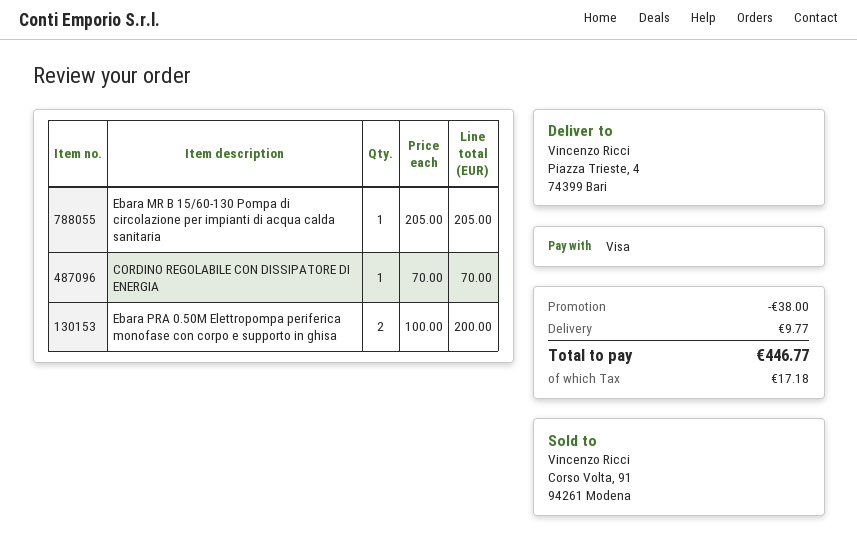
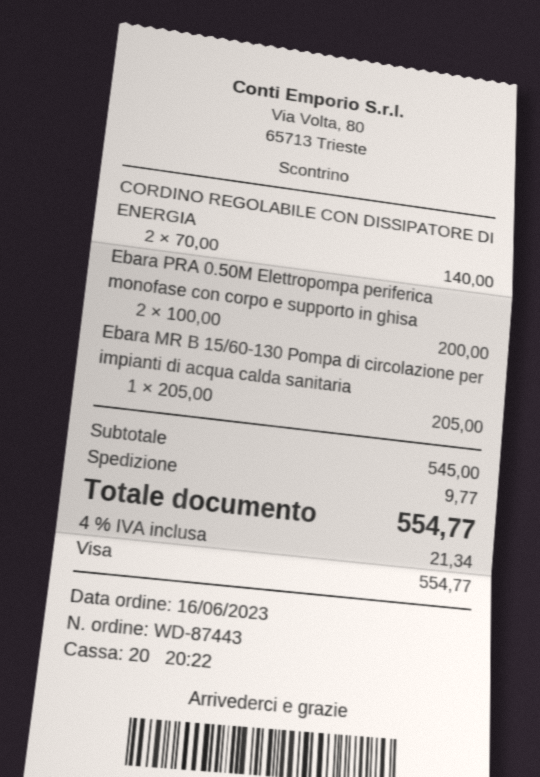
CORDINO REGOLABILE CON DISSIPATORE DI ENERGIA: 1 x 70.00 = 70.00 -> 2 x 70.00 = 140.00
discount: 38.00 -> none
tax: 17.18 -> 21.34
total: 446.77 -> 554.77

